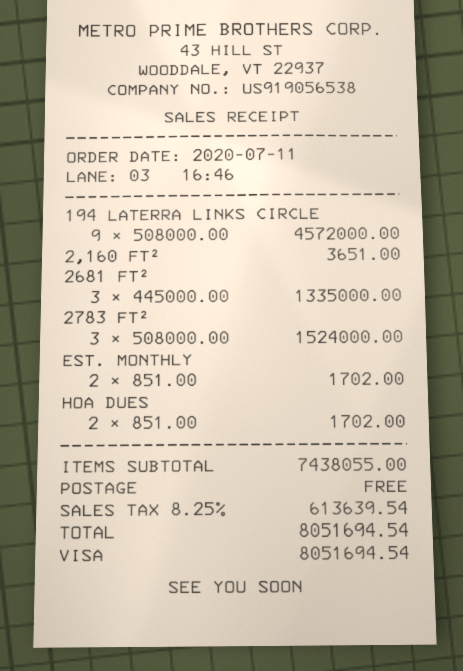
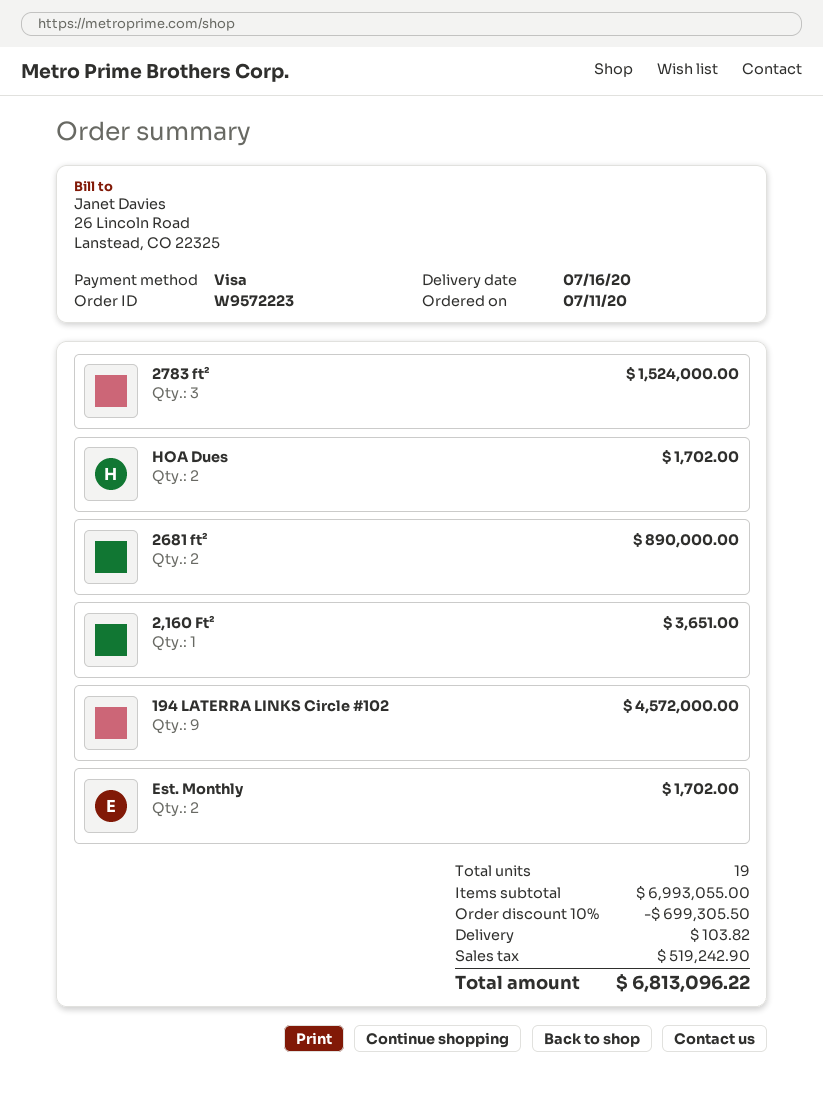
2681 FT²: 3 for 1335000.00 -> 2 for 890000.00
subtotal: 7438055.00 -> 6993055.00
discount: none -> 10% = 699305.50
shipping: 0.00 -> 103.82
tax: 613639.54 -> 519242.90
total: 8051694.54 -> 6813096.22

